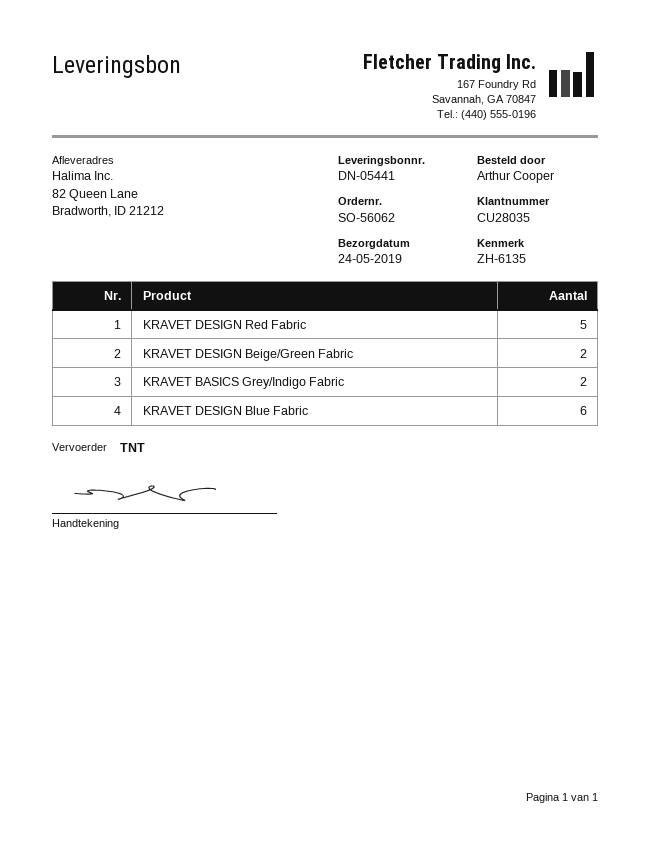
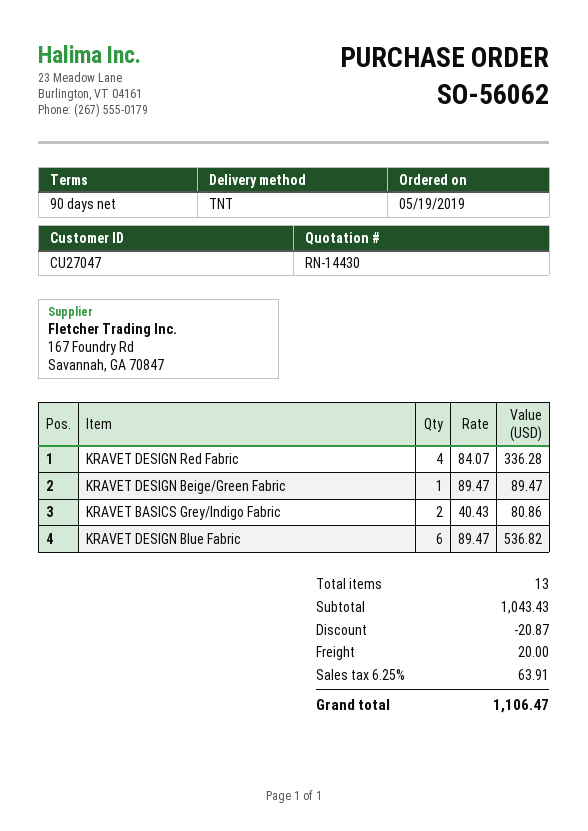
customer number: CU28035 -> CU27047
KRAVET DESIGN Red Fabric: 5 -> 4
KRAVET DESIGN Beige/Green Fabric: 2 -> 1

